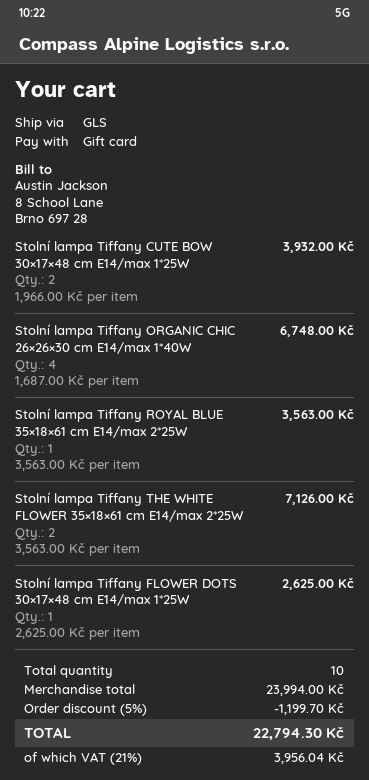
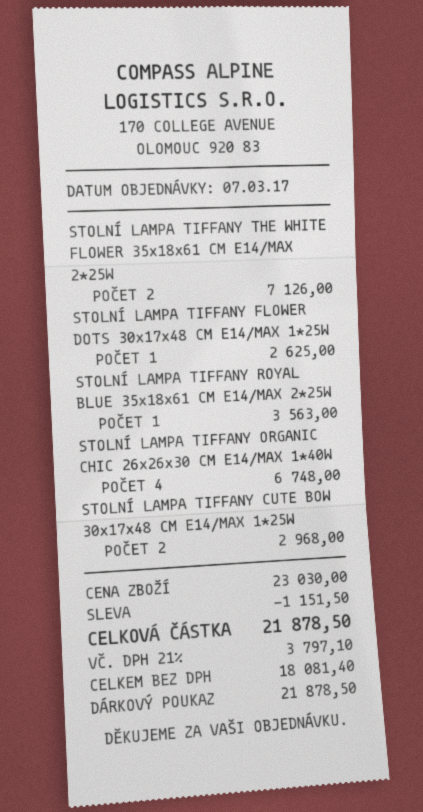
Stolní lampa Tiffany CUTE BOW 30×17×48 cm E14/max 1*25W: 2 for 3932.00 -> 2 for 2968.00
subtotal: 23994.00 -> 23030.00
discount: 1199.70 -> 1151.50
tax: 21% = 3956.04 -> 21% = 3797.10
total: 22794.30 -> 21878.50

